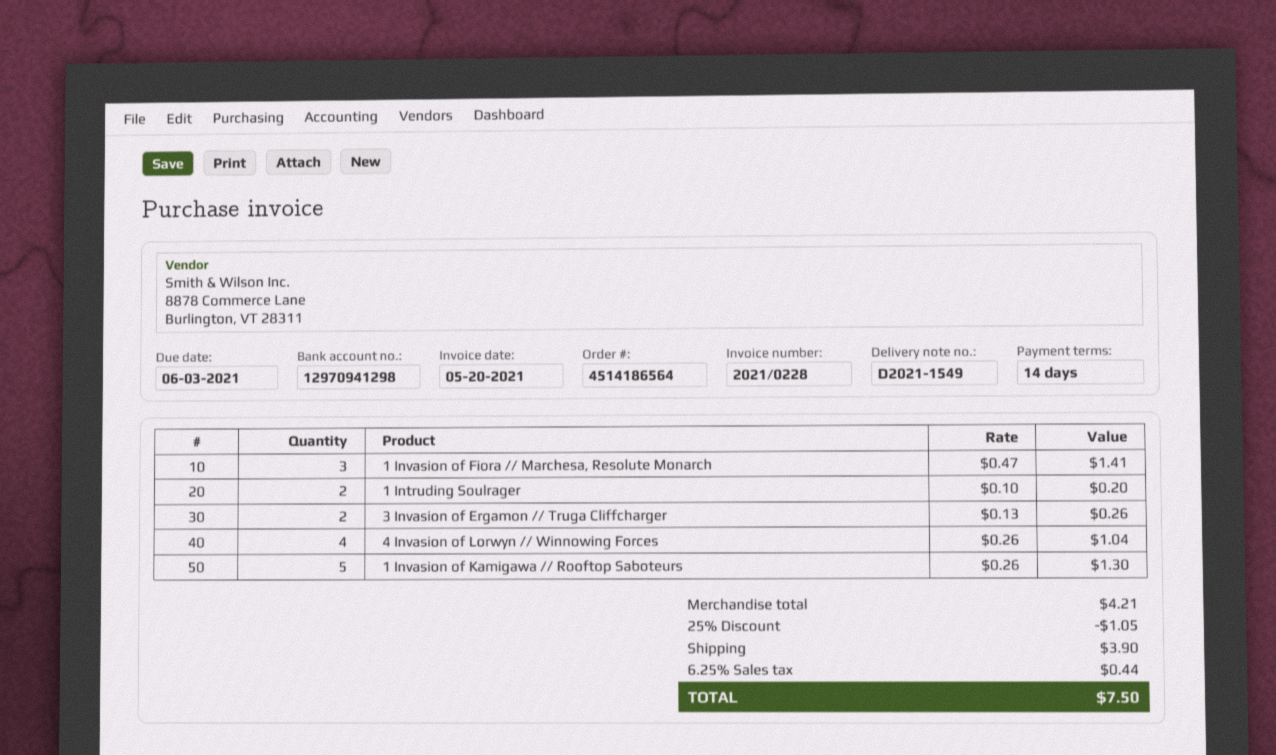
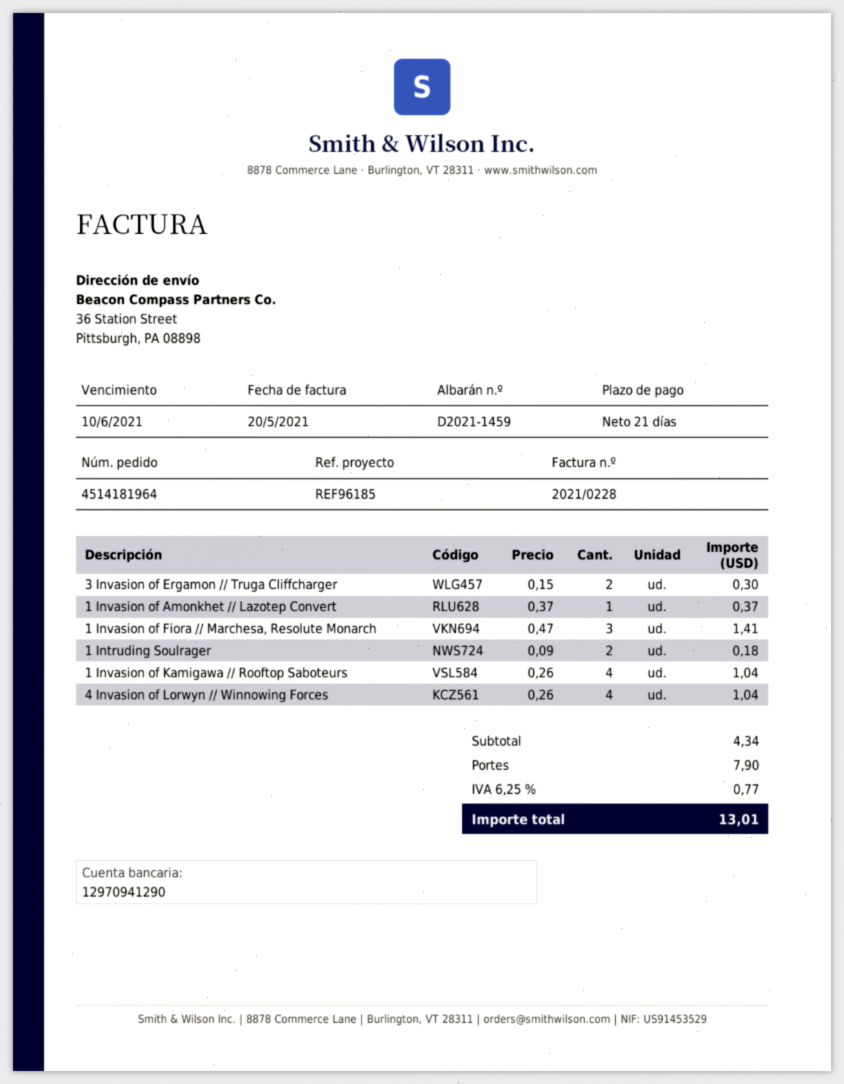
order number: 4514186564 -> 4514181964
delivery note number: D2021-1549 -> D2021-1459
payment terms: 14 days -> 21 days
due date: 2021-06-03 -> 2021-06-10
bank account: 12970941298 -> 12970941290
1 Intruding Soulrager: 2 x 0.10 = 0.20 -> 2 x 0.09 = 0.18
3 Invasion of Ergamon // Truga Cliffcharger: 2 x 0.13 = 0.26 -> 2 x 0.15 = 0.30
1 Invasion of Kamigawa // Rooftop Saboteurs: 5 x 0.26 = 1.30 -> 4 x 0.26 = 1.04
1 Invasion of Amonkhet // Lazotep Convert: none -> 1 x 0.37 = 0.37
subtotal: 4.21 -> 4.34
discount: 25% = 1.05 -> none
shipping: 3.90 -> 7.90
tax: 6.25% = 0.44 -> 6.25% = 0.77
total: 7.50 -> 13.01

